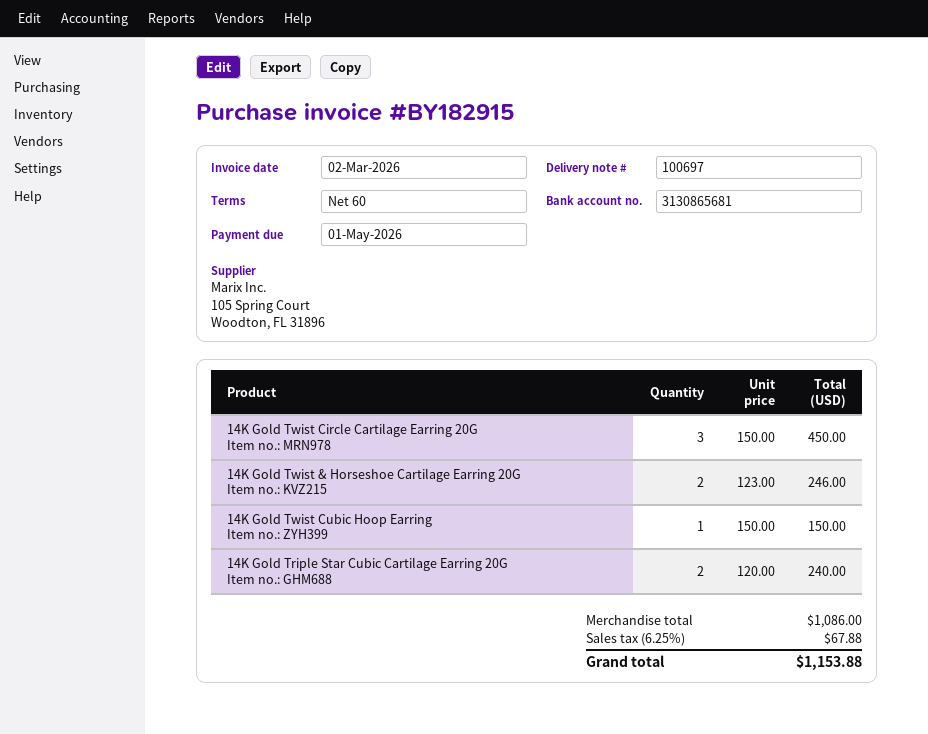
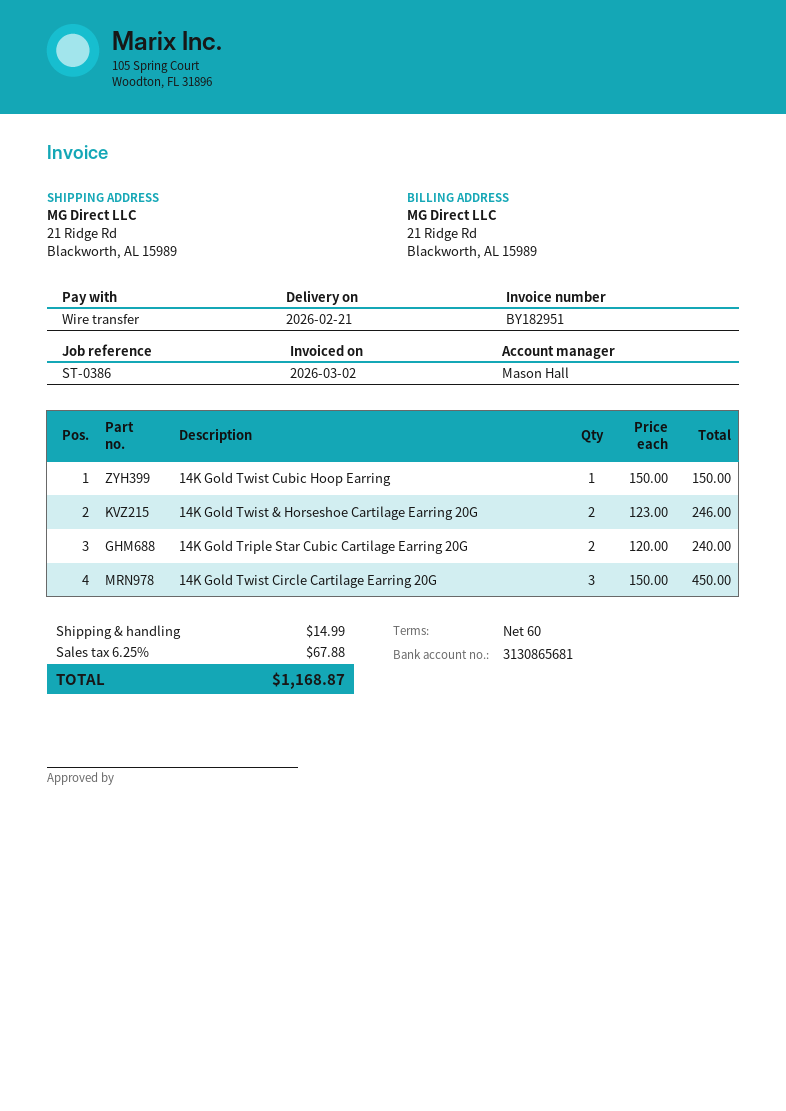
invoice number: BY182915 -> BY182951
shipping: none -> 14.99
total: 1153.88 -> 1168.87

